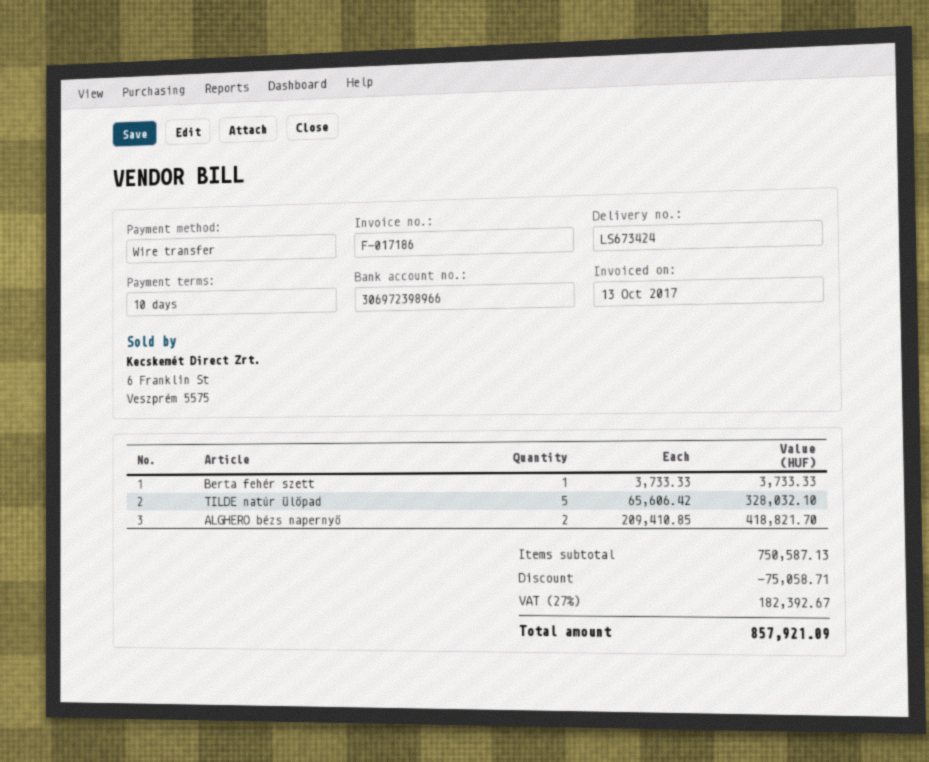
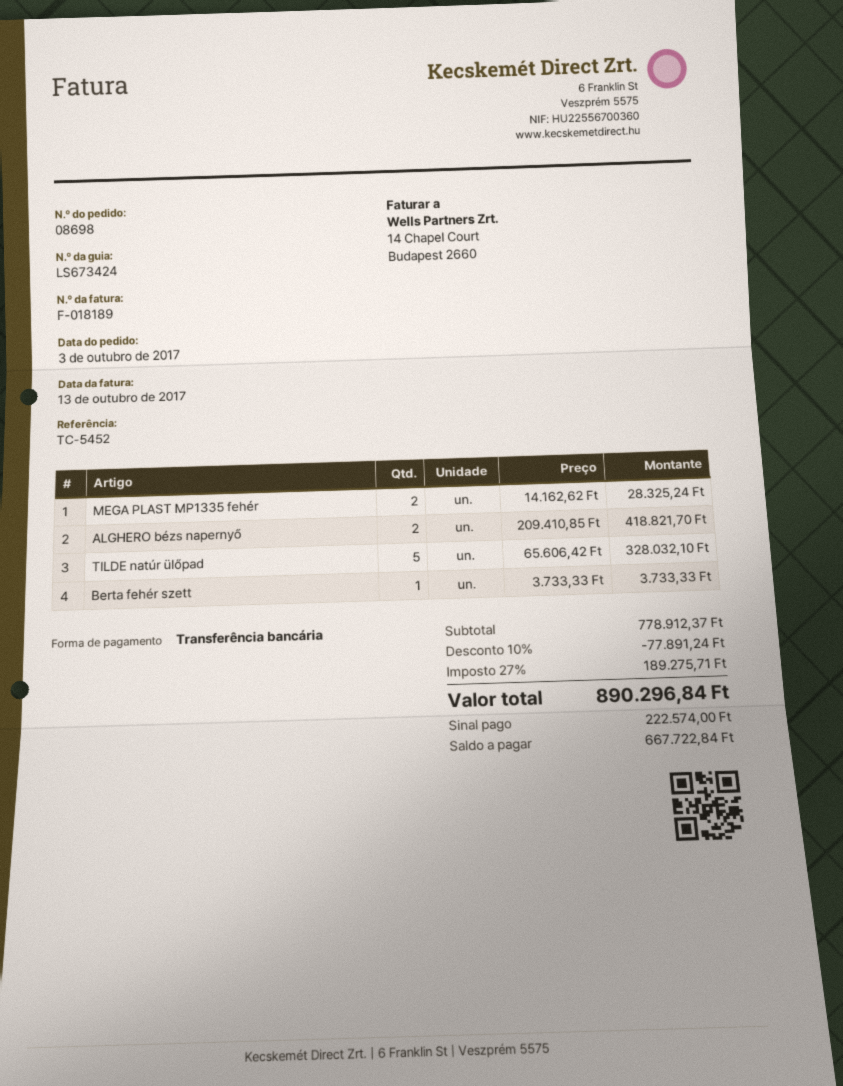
invoice number: F-017186 -> F-018189
MEGA PLAST MP1335 fehér: none -> 2 x 14162.62 = 28325.24
subtotal: 750587.13 -> 778912.37
discount: 75058.71 -> 77891.24
tax: 27% = 182392.67 -> 27% = 189275.71
total: 857921.09 -> 890296.84

